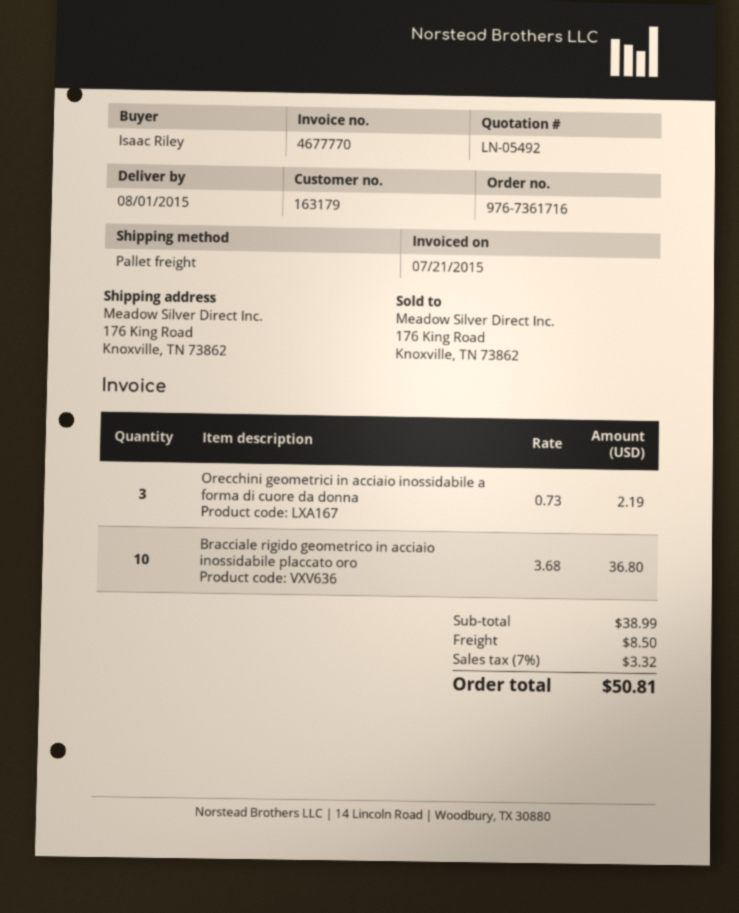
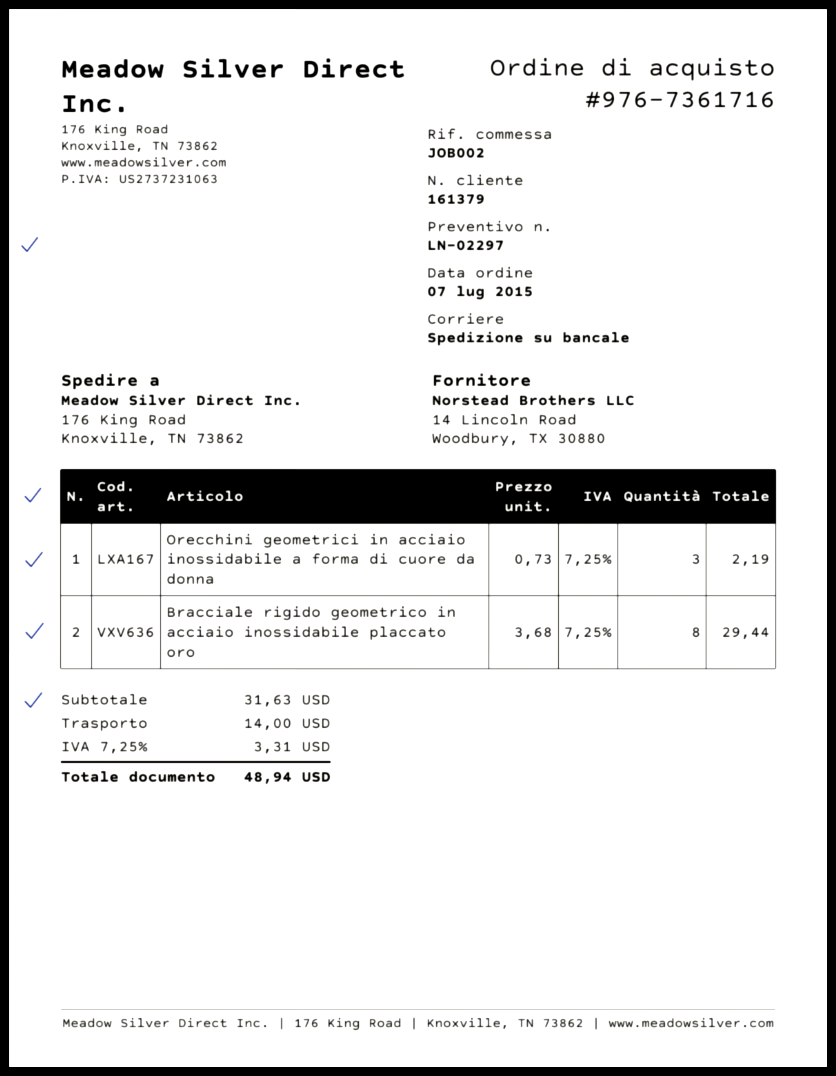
quote number: LN-05492 -> LN-02297
customer number: 163179 -> 161379
Bracciale rigido geometrico in acciaio inossidabile placcato oro: 10 x 3.68 = 36.80 -> 8 x 3.68 = 29.44
subtotal: 38.99 -> 31.63
shipping: 8.50 -> 14.00
tax: 7% = 3.32 -> 7.25% = 3.31
total: 50.81 -> 48.94

